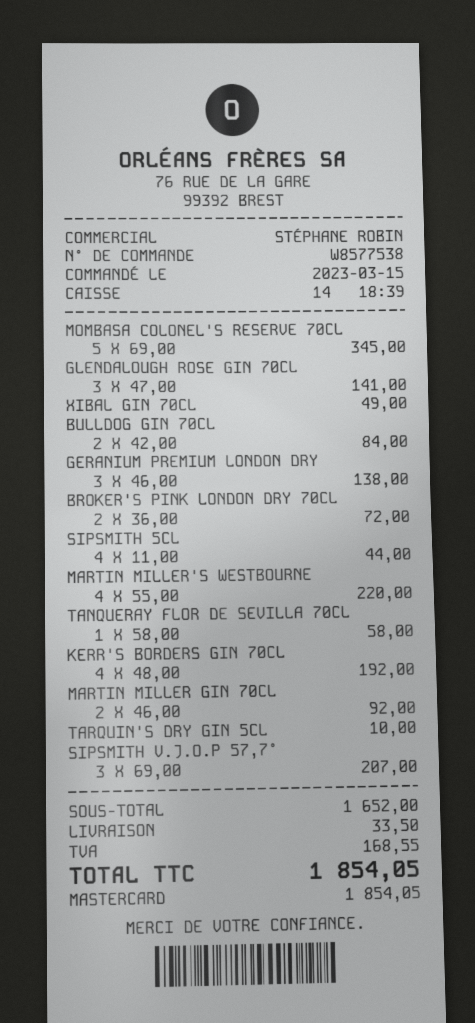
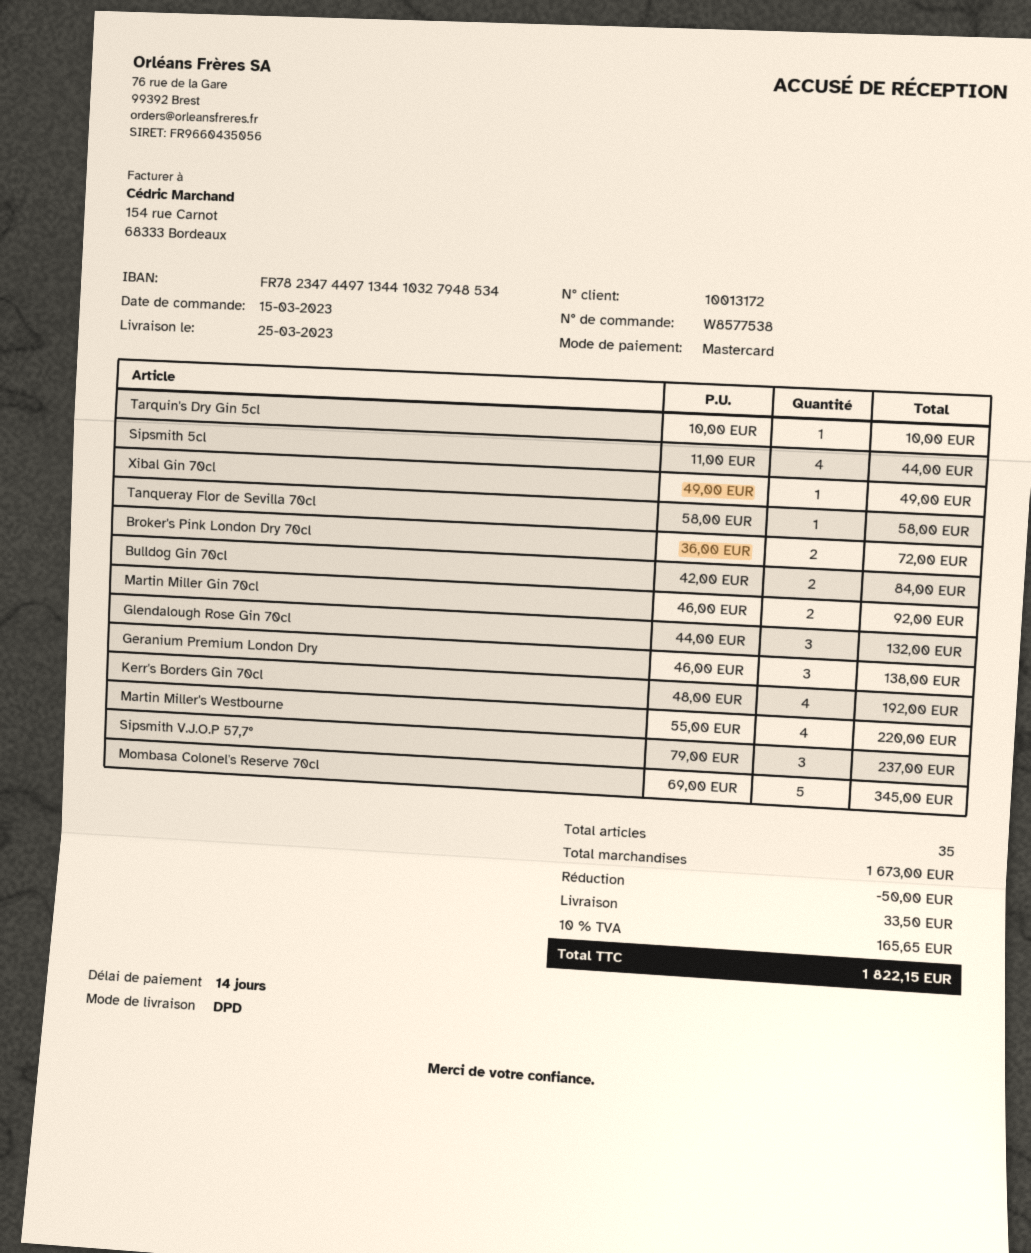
GLENDALOUGH ROSE GIN 70CL: 3 x 47.00 = 141.00 -> 3 x 44.00 = 132.00
SIPSMITH V.J.O.P 57,7°: 3 x 69.00 = 207.00 -> 3 x 79.00 = 237.00
subtotal: 1652.00 -> 1673.00
discount: none -> 50.00
tax: 168.55 -> 165.65
total: 1854.05 -> 1822.15

